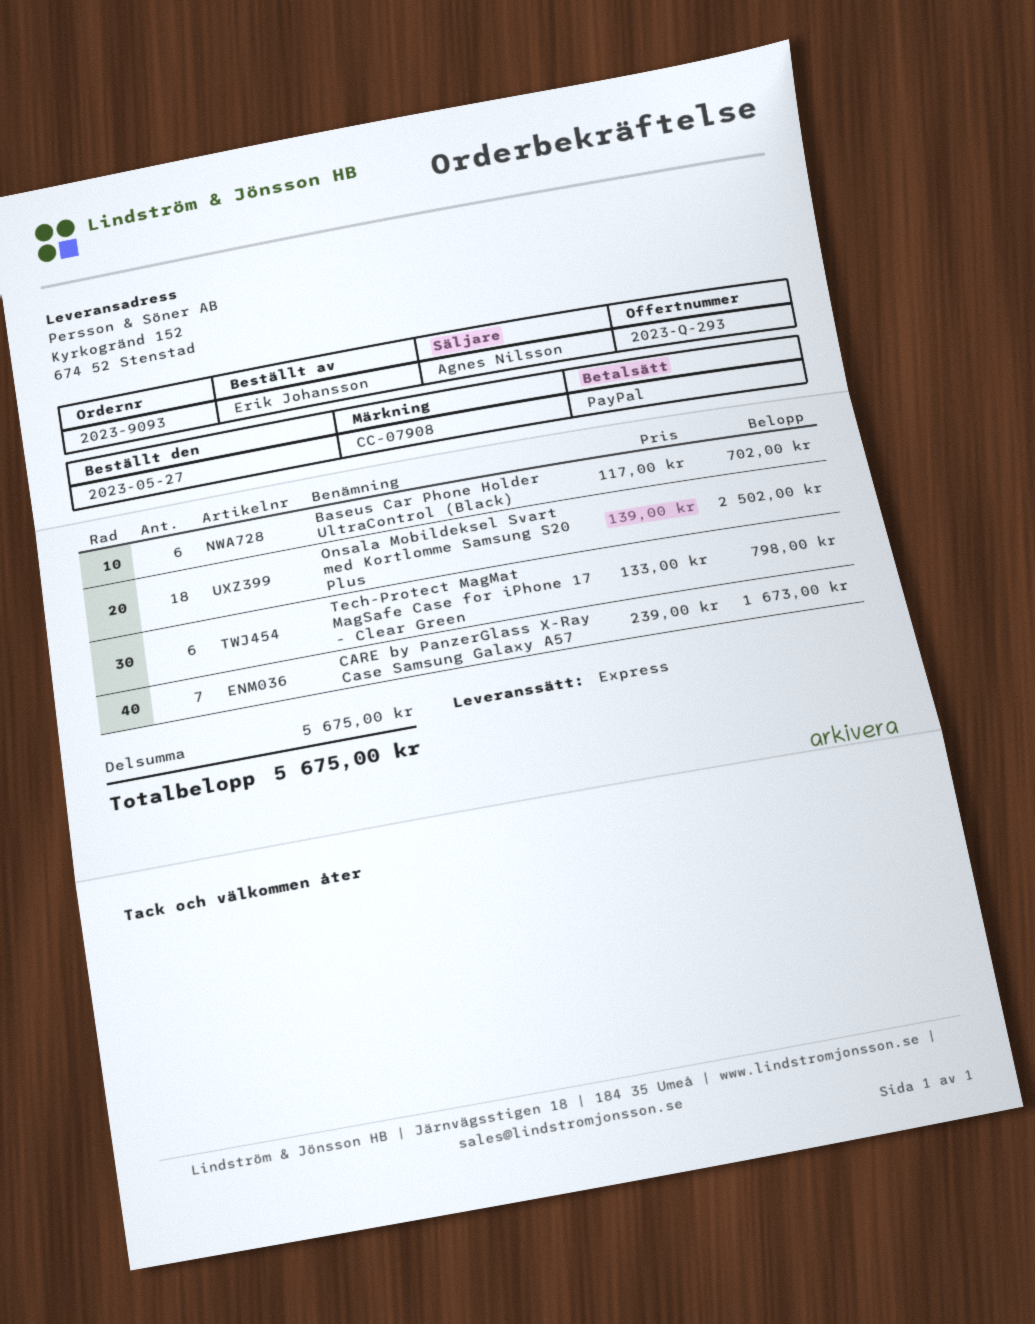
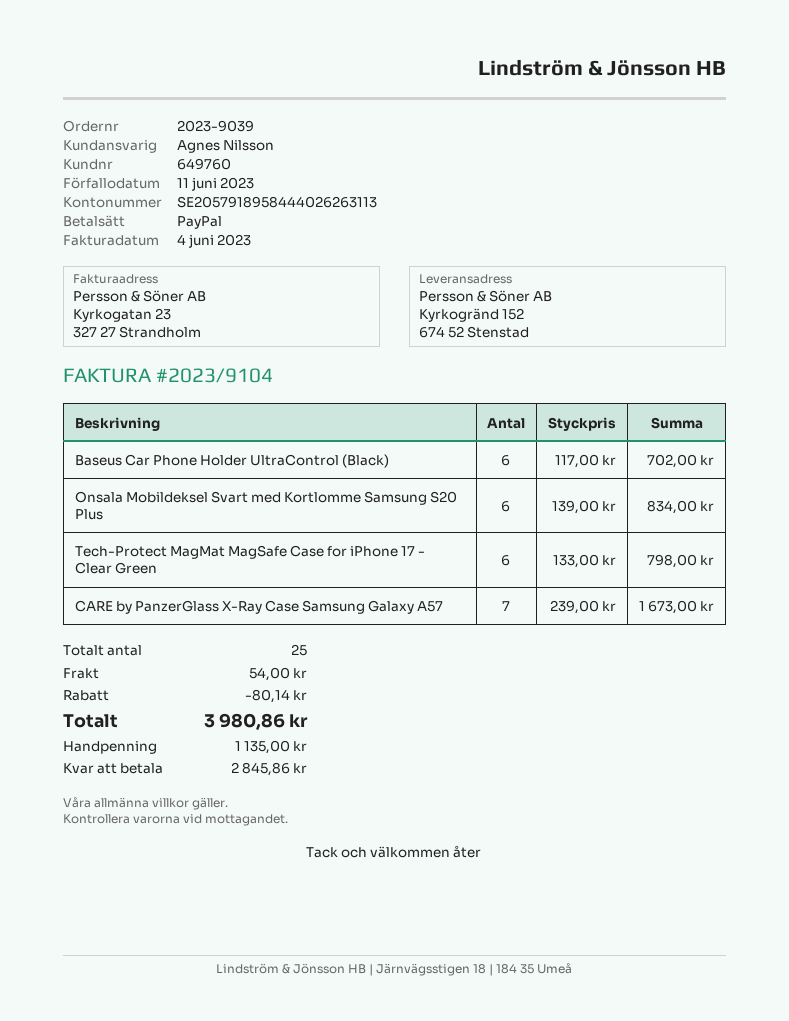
order number: 2023-9093 -> 2023-9039
Onsala Mobildeksel Svart med Kortlomme Samsung S20 Plus: 18 x 139.00 = 2502.00 -> 6 x 139.00 = 834.00
discount: none -> 80.14
shipping: none -> 54.00
total: 5675.00 -> 3980.86

